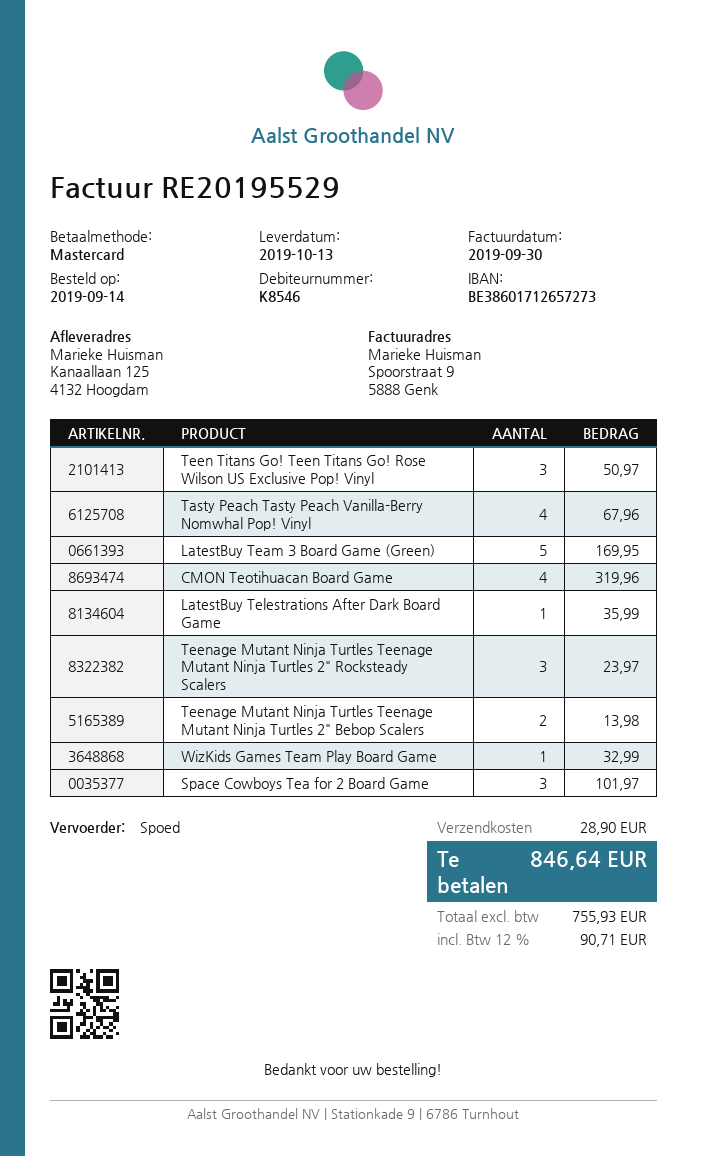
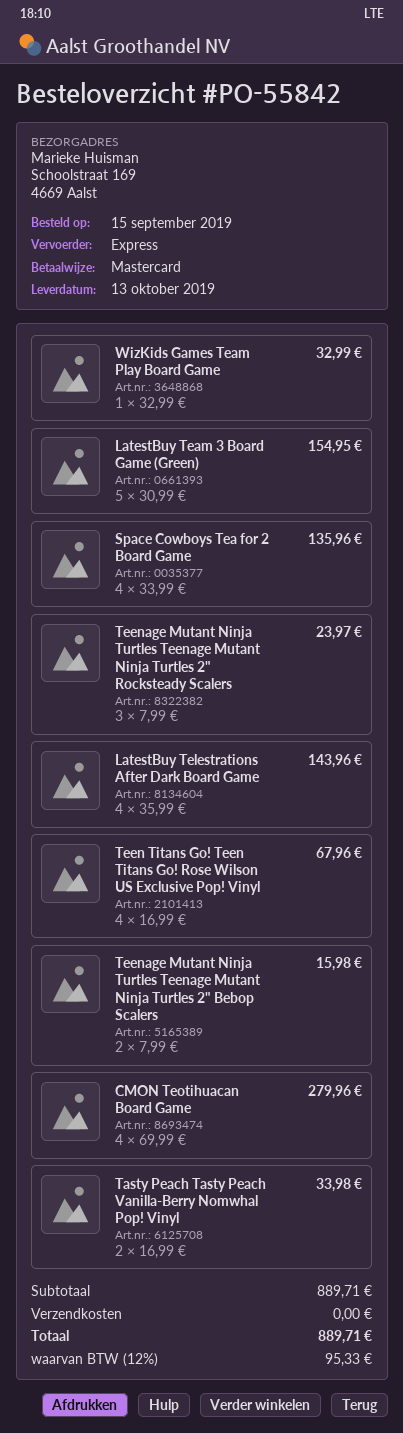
order date: 2019-09-14 -> 2019-09-15
ship to: Kanaallaan 125, 4132 Hoogdam -> Schoolstraat 169, 4669 Aalst
Teen Titans Go! Teen Titans Go! Rose Wilson US Exclusive Pop! Vinyl: 3 for 50.97 -> 4 for 67.96
Tasty Peach Tasty Peach Vanilla-Berry Nomwhal Pop! Vinyl: 4 for 67.96 -> 2 for 33.98
LatestBuy Team 3 Board Game (Green): 5 for 169.95 -> 5 for 154.95
CMON Teotihuacan Board Game: 4 for 319.96 -> 4 for 279.96
LatestBuy Telestrations After Dark Board Game: 1 for 35.99 -> 4 for 143.96
Teenage Mutant Ninja Turtles Teenage Mutant Ninja Turtles 2" Bebop Scalers: 2 for 13.98 -> 2 for 15.98
Space Cowboys Tea for 2 Board Game: 3 for 101.97 -> 4 for 135.96
shipping: 28.90 -> 0.00
tax: 12% = 90.71 -> 12% = 95.33
total: 846.64 -> 889.71

